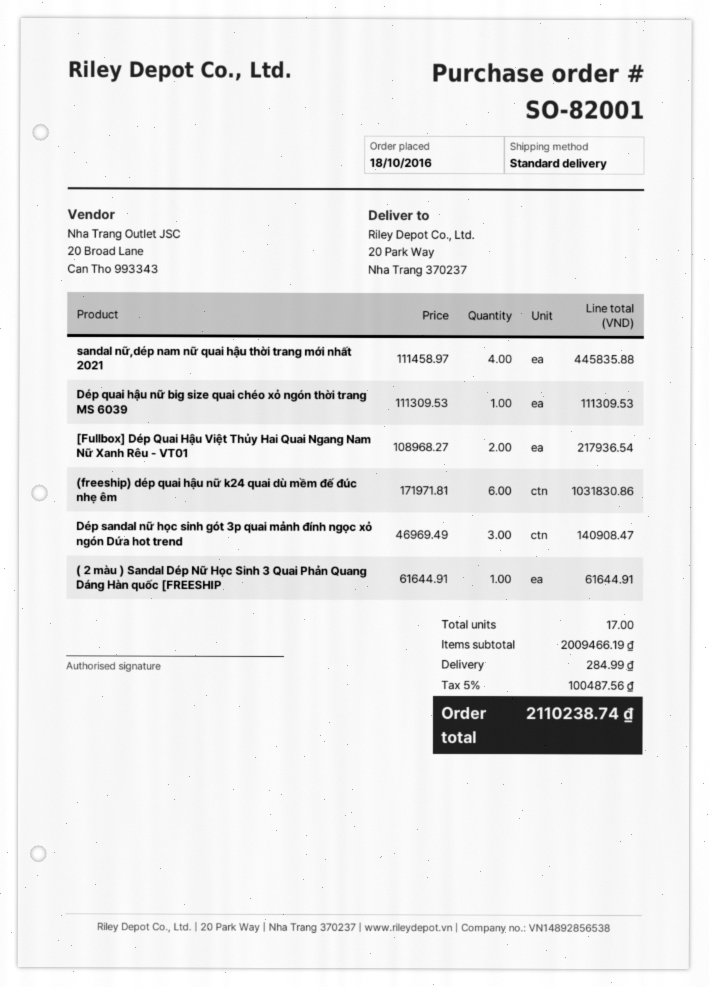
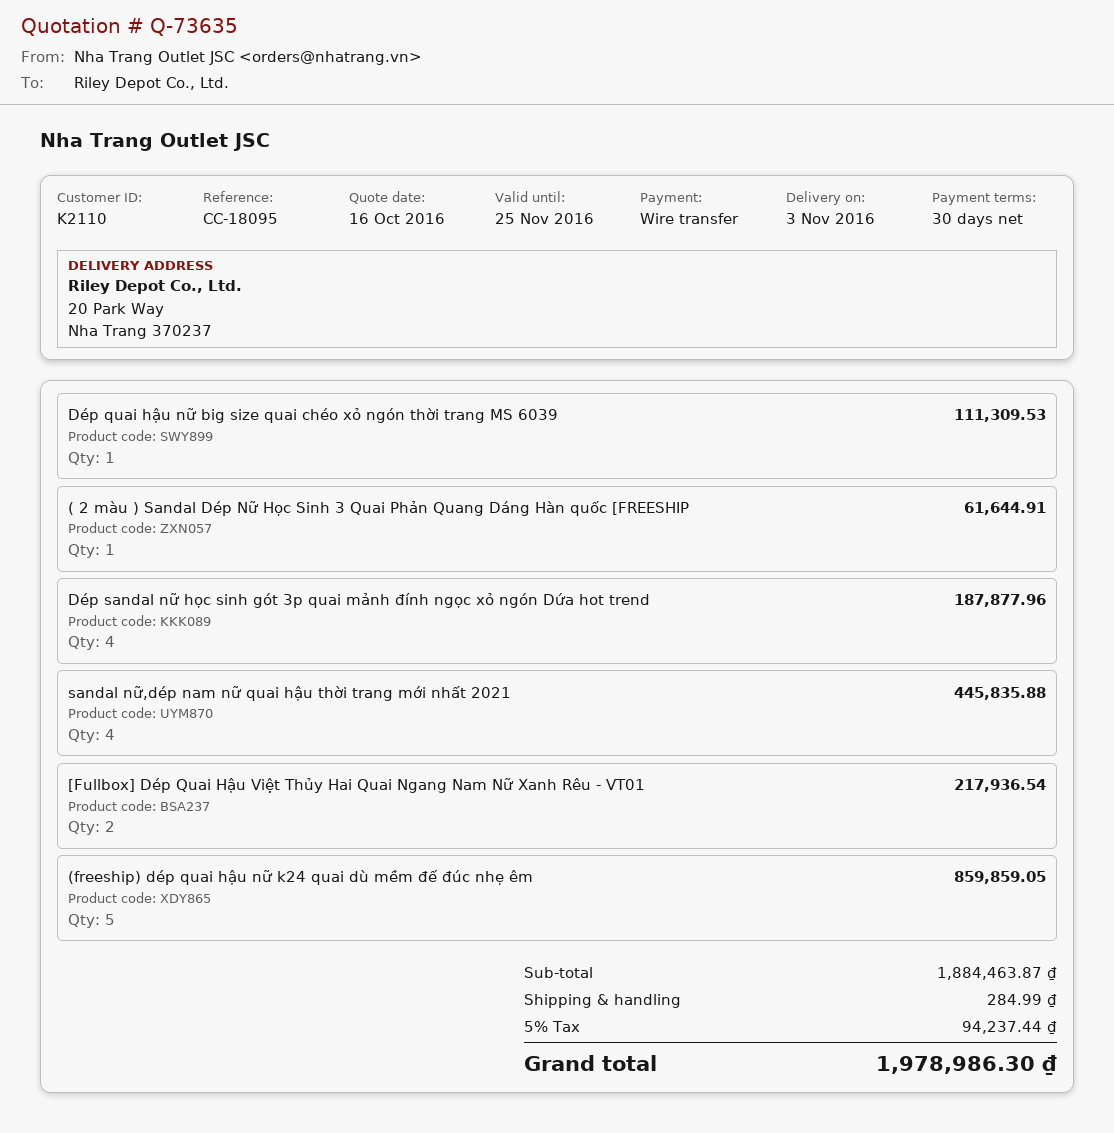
(freeship) dép quai hậu nữ k24 quai dù mềm đế đúc nhẹ êm: 6 for 1031830.86 -> 5 for 859859.05
Dép sandal nữ học sinh gót 3p quai mảnh đính ngọc xỏ ngón Dứa hot trend: 3 for 140908.47 -> 4 for 187877.96
subtotal: 2009466.19 -> 1884463.87
tax: 5% = 100487.56 -> 5% = 94237.44
total: 2110238.74 -> 1978986.30

